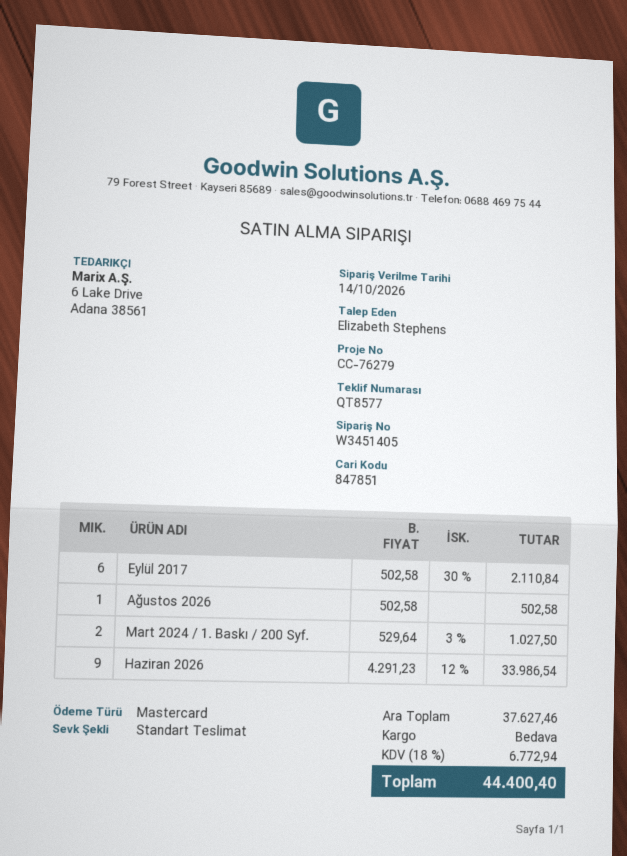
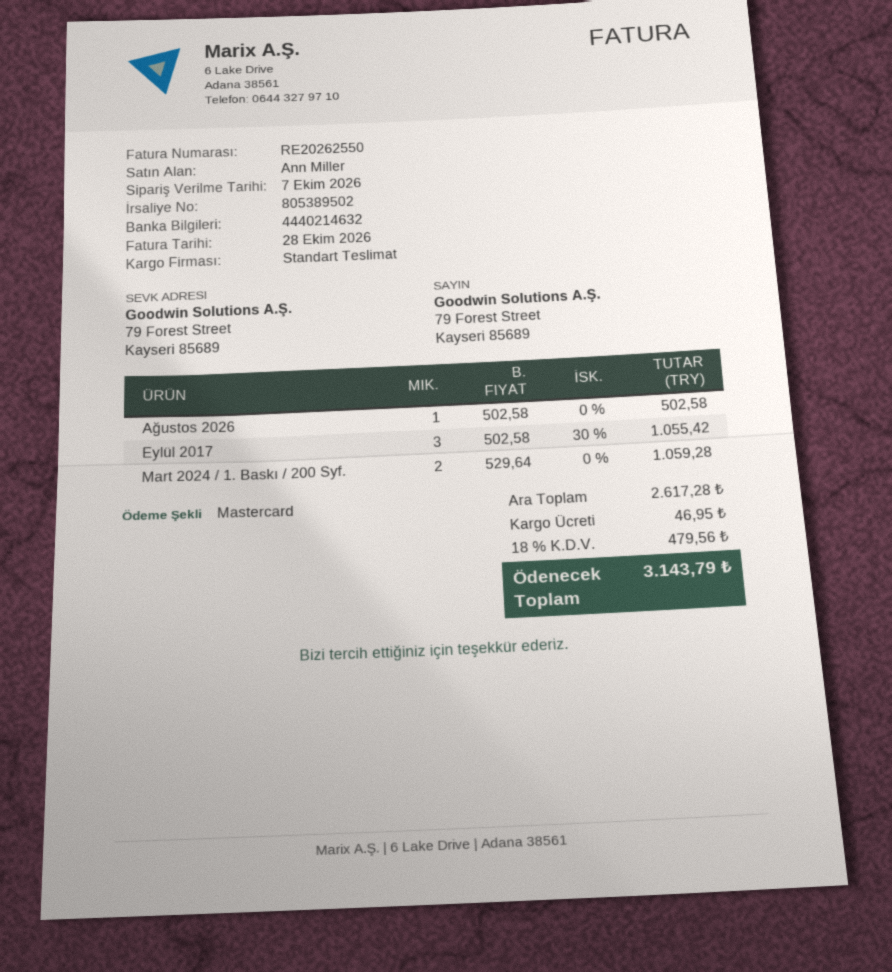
order date: 2026-10-14 -> 2026-10-07
ordered by: Elizabeth Stephens -> Ann Miller
Eylül 2017: 6 x 502.58 - 30% = 2110.84 -> 3 x 502.58 - 30% = 1055.42
Mart 2024 / 1. Baskı / 200 Syf.: 2 x 529.64 - 3% = 1027.50 -> 2 x 529.64 = 1059.28
Haziran 2026: 9 x 4291.23 - 12% = 33986.54 -> none
subtotal: 37627.46 -> 2617.28
shipping: 0.00 -> 46.95
tax: 18% = 6772.94 -> 18% = 479.56
total: 44400.40 -> 3143.79

